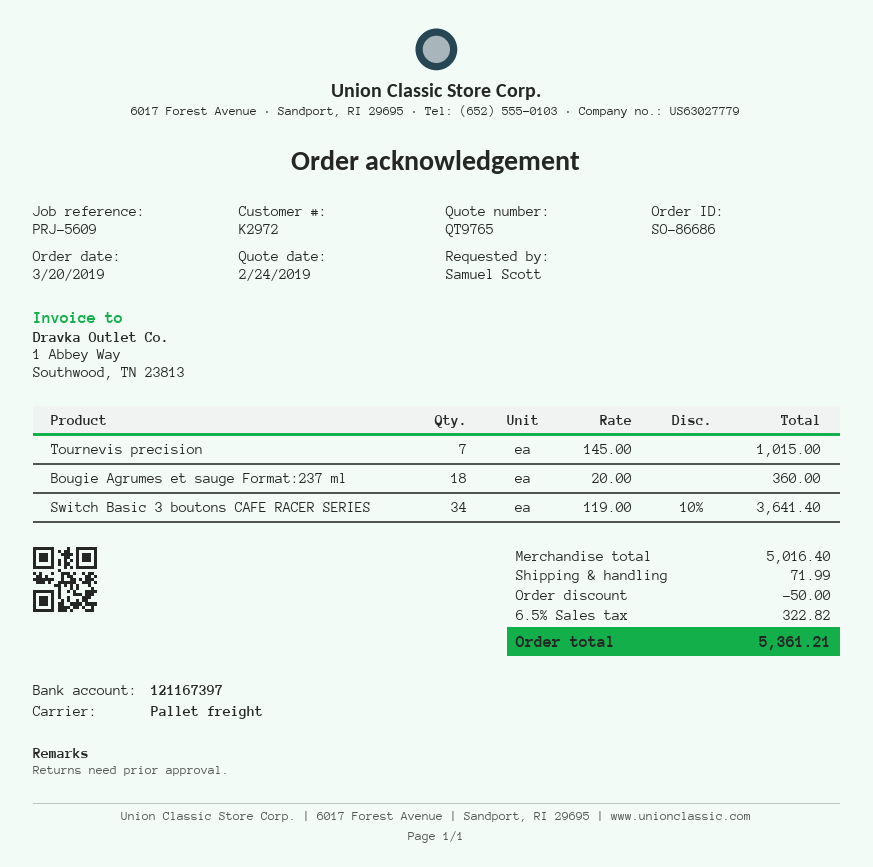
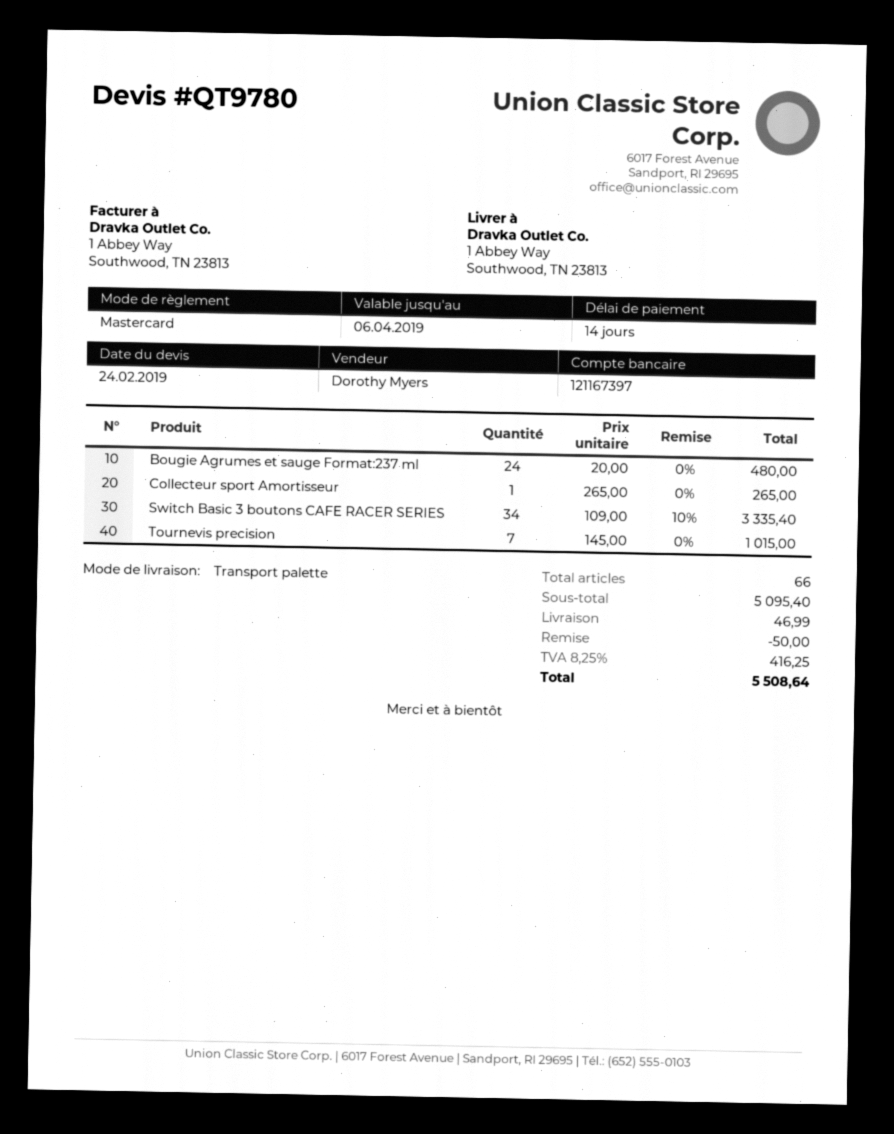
quote number: QT9765 -> QT9780
Bougie Agrumes et sauge Format:237 ml: 18 x 20.00 = 360.00 -> 24 x 20.00 = 480.00
Switch Basic 3 boutons CAFE RACER SERIES: 34 x 119.00 - 10% = 3641.40 -> 34 x 109.00 - 10% = 3335.40
Collecteur sport Amortisseur: none -> 1 x 265.00 = 265.00
subtotal: 5016.40 -> 5095.40
shipping: 71.99 -> 46.99
tax: 6.5% = 322.82 -> 8.25% = 416.25
total: 5361.21 -> 5508.64

